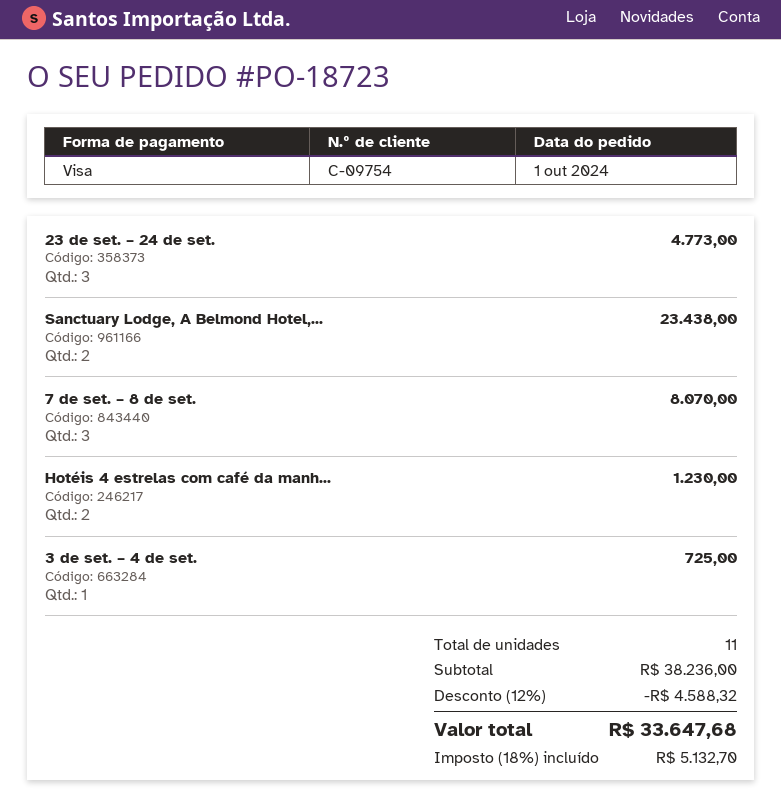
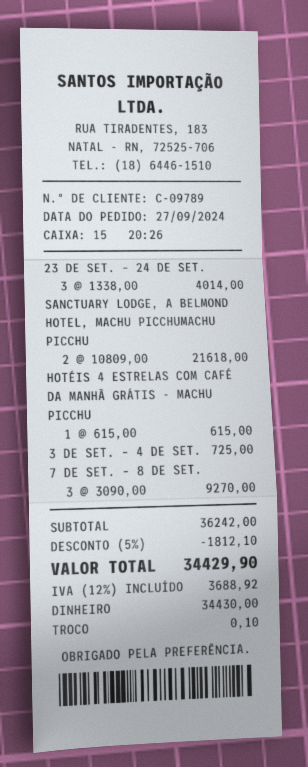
order date: 2024-10-01 -> 2024-09-27
customer number: C-09754 -> C-09789
payment method: Visa -> cash
23 de set. – 24 de set.: 3 for 4773.00 -> 3 for 4014.00
Sanctuary Lodge, A Belmond Hotel,...: 2 for 23438.00 -> 2 for 21618.00
7 de set. – 8 de set.: 3 for 8070.00 -> 3 for 9270.00
Hotéis 4 estrelas com café da manh...: 2 for 1230.00 -> 1 for 615.00
subtotal: 38236.00 -> 36242.00
discount: 12% = 4588.32 -> 5% = 1812.10
tax: 18% = 5132.70 -> 12% = 3688.92
total: 33647.68 -> 34429.90

